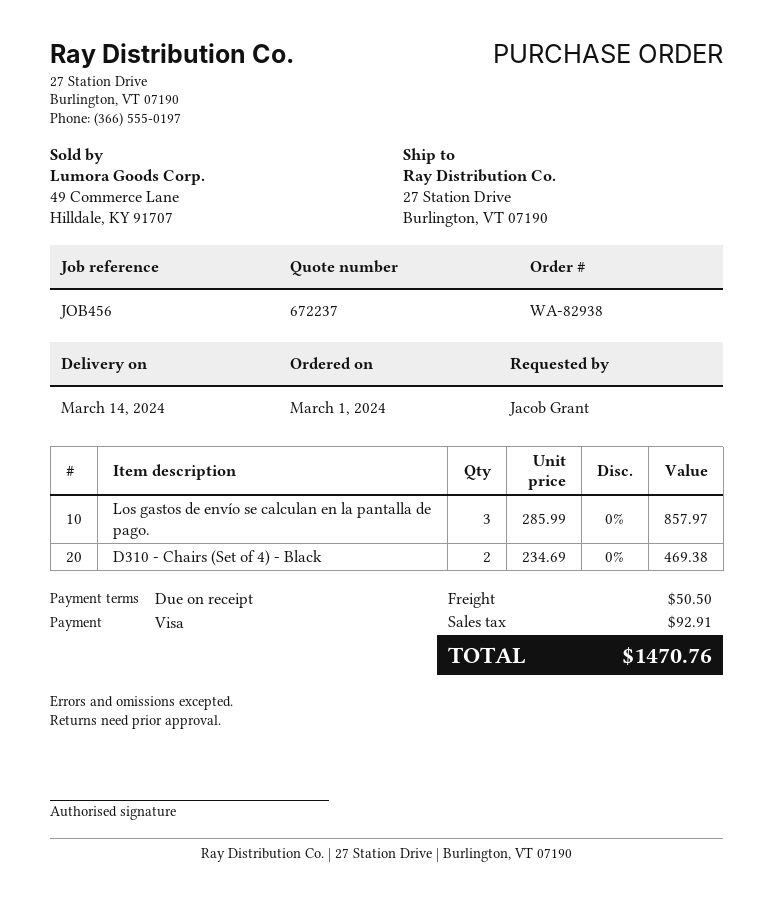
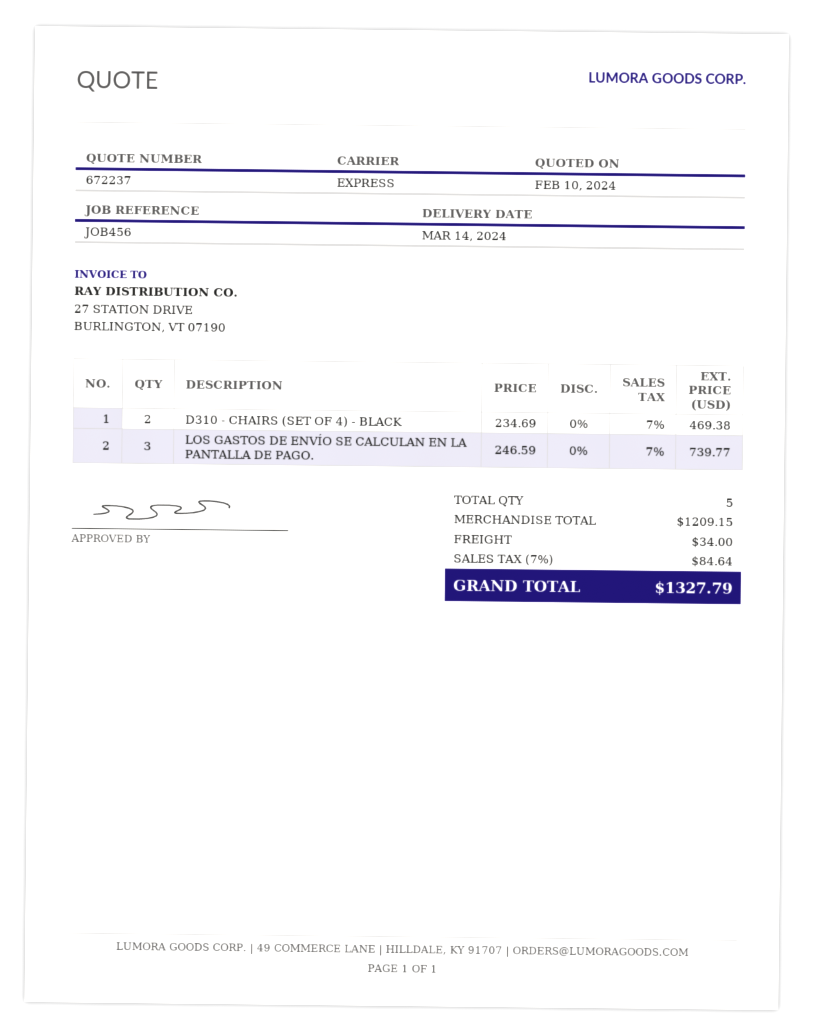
Los gastos de envío se calculan en la pantalla de pago.: 3 x 285.99 = 857.97 -> 3 x 246.59 = 739.77
shipping: 50.50 -> 34.00
tax: 92.91 -> 84.64
total: 1470.76 -> 1327.79

